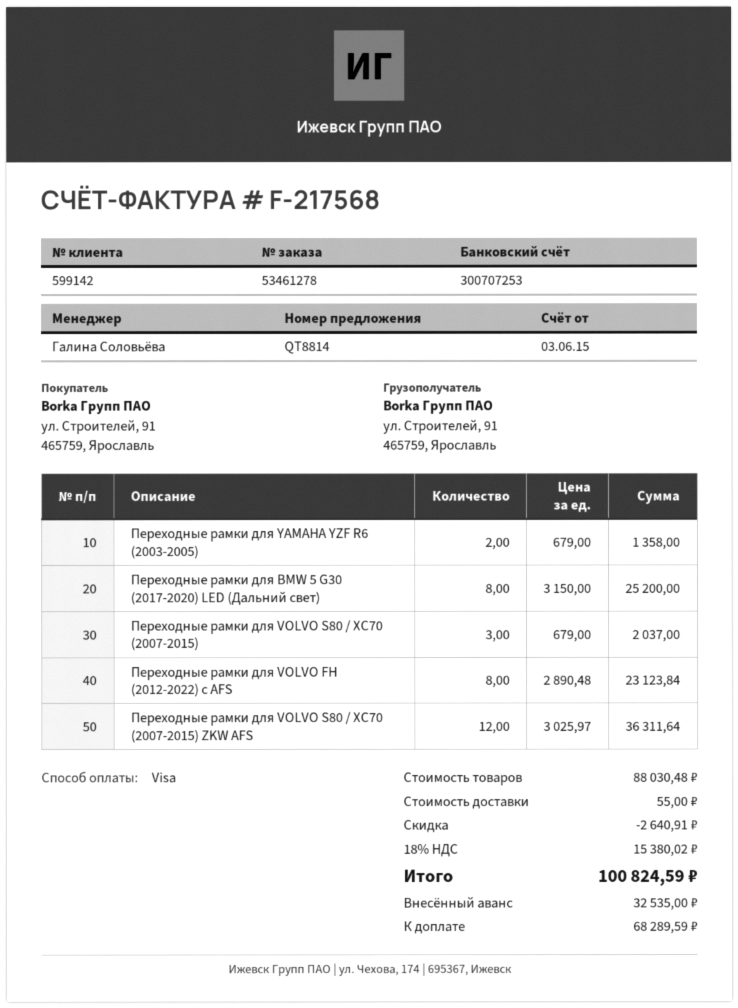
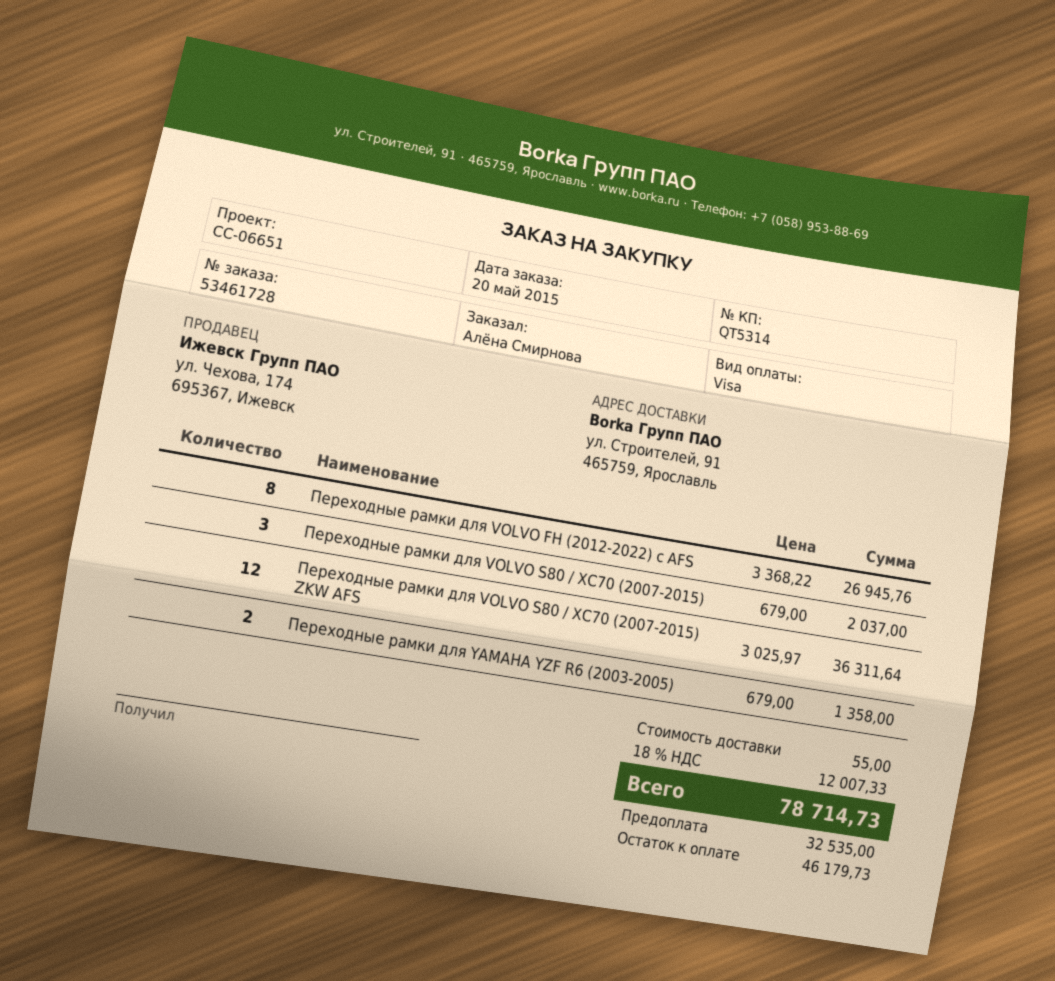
quote number: QT8814 -> QT5314
order number: 53461278 -> 53461728
Переходные рамки для BMW 5 G30 (2017-2020) LED (Дальний свет): 8 x 3150.00 = 25200.00 -> none
Переходные рамки для VOLVO FH (2012-2022) с AFS: 8 x 2890.48 = 23123.84 -> 8 x 3368.22 = 26945.76
discount: 2640.91 -> none
tax: 18% = 15380.02 -> 18% = 12007.33
total: 100824.59 -> 78714.73
balance: 68289.59 -> 46179.73

